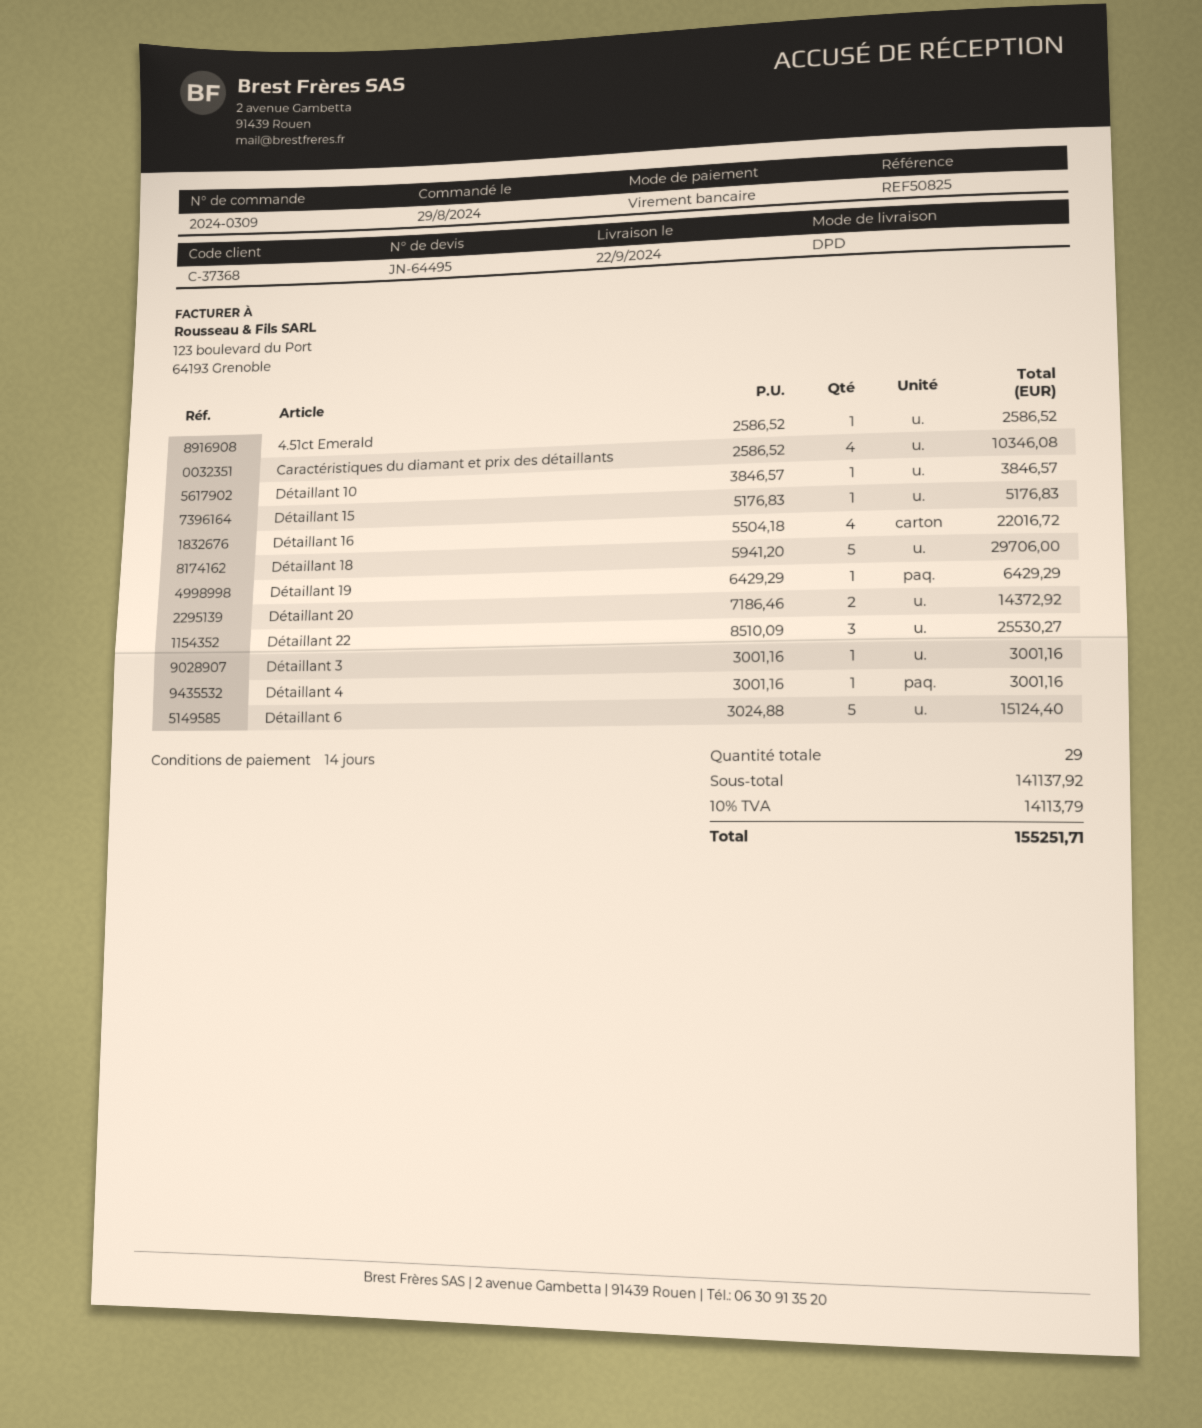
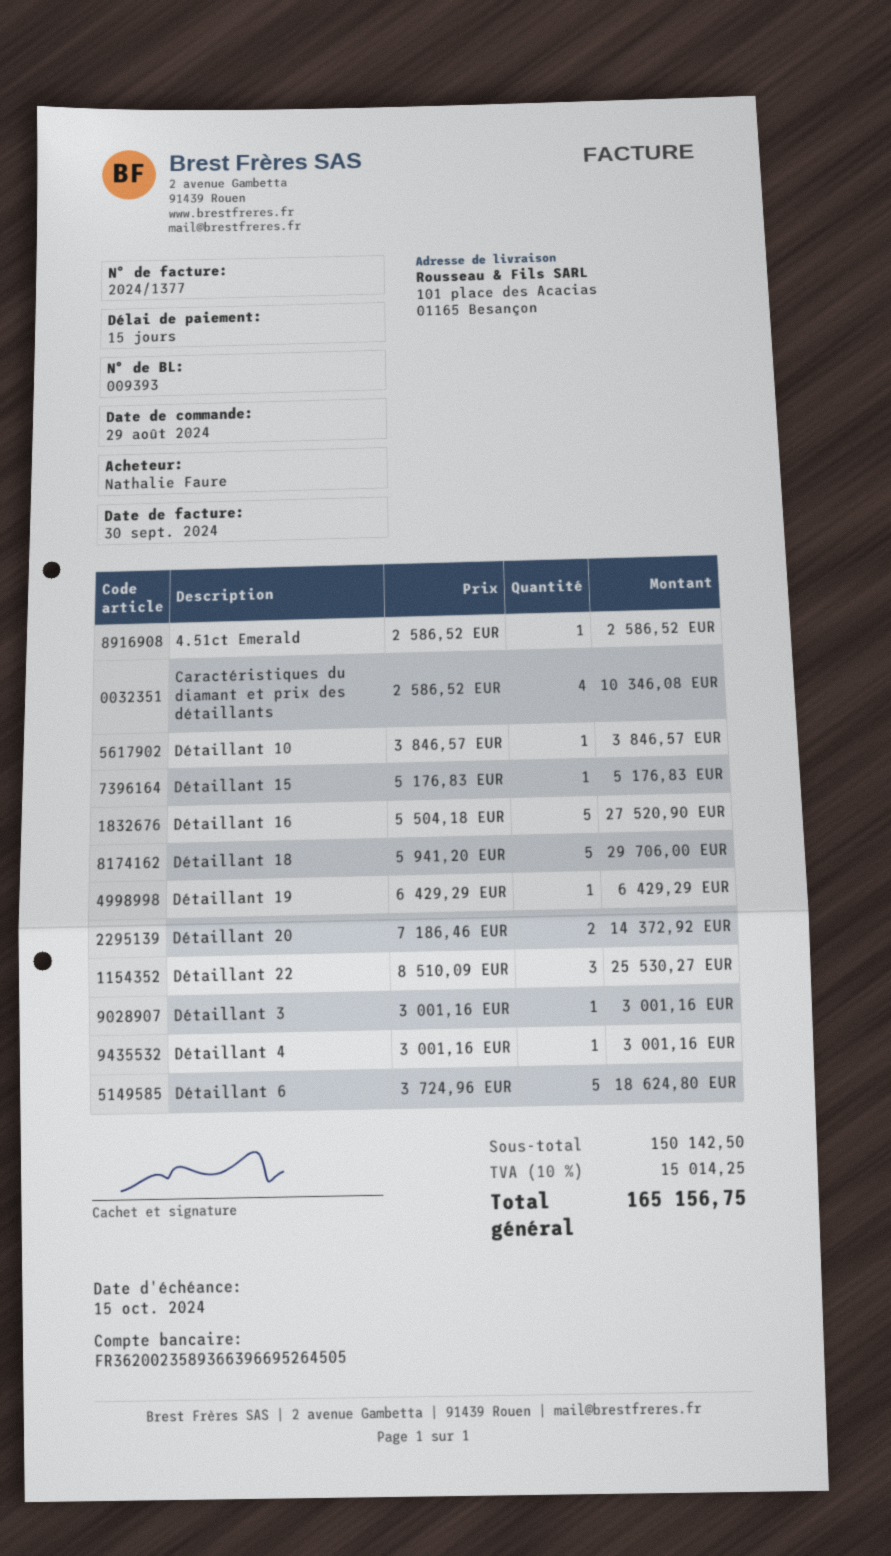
payment terms: 14 days -> 15 days
Détaillant 16: 4 x 5504.18 = 22016.72 -> 5 x 5504.18 = 27520.90
Détaillant 6: 5 x 3024.88 = 15124.40 -> 5 x 3724.96 = 18624.80
subtotal: 141137.92 -> 150142.50
tax: 10% = 14113.79 -> 10% = 15014.25
total: 155251.71 -> 165156.75

